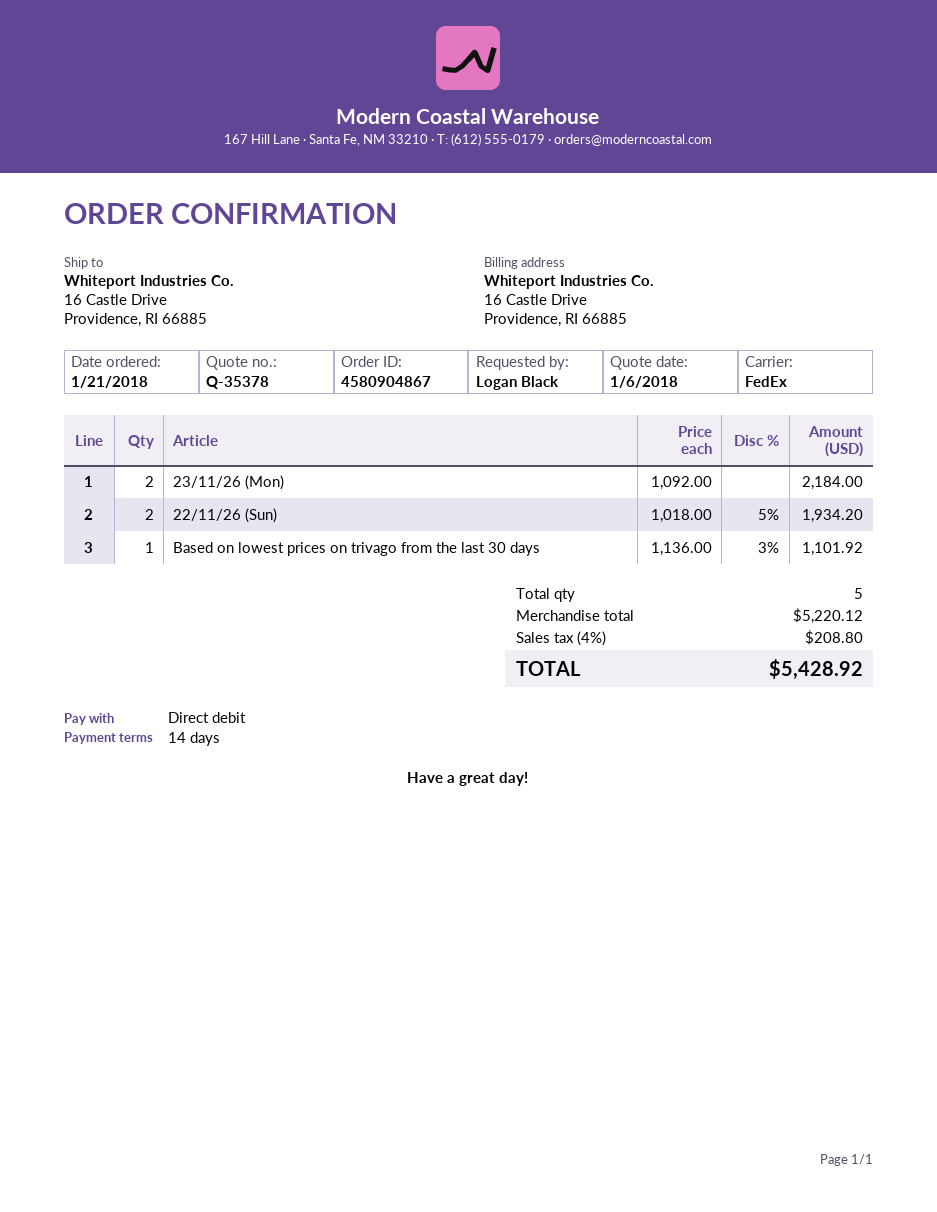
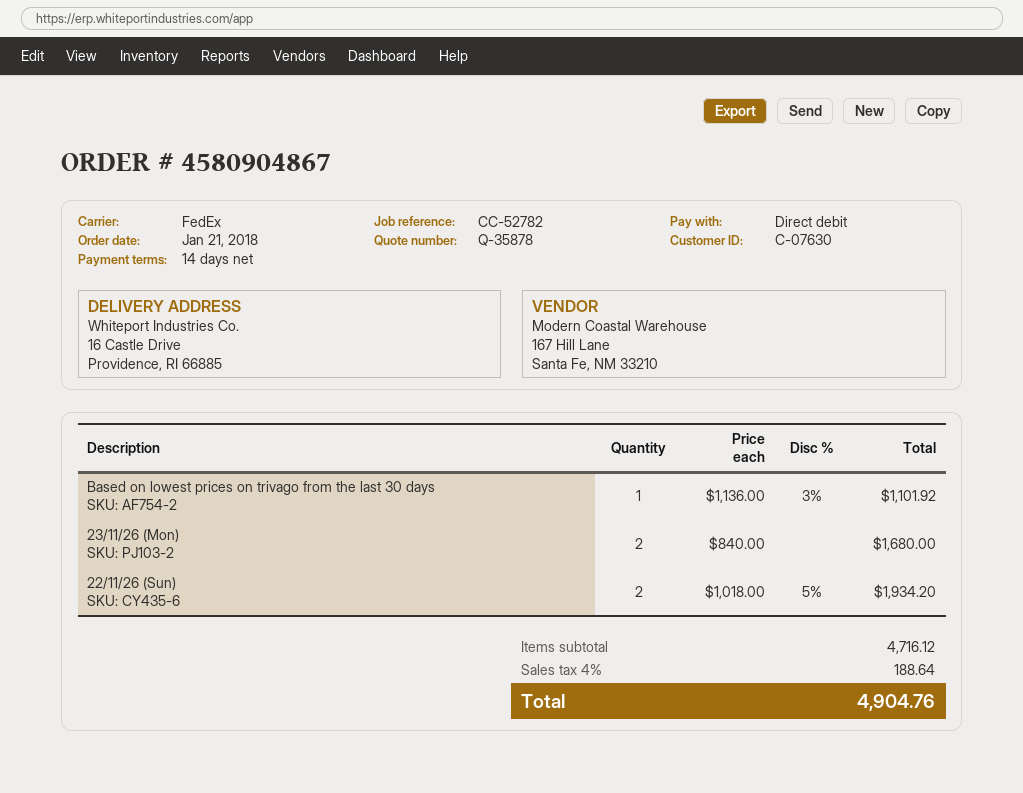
quote number: Q-35378 -> Q-35878
23/11/26 (Mon): 2 x 1092.00 = 2184.00 -> 2 x 840.00 = 1680.00
subtotal: 5220.12 -> 4716.12
tax: 4% = 208.80 -> 4% = 188.64
total: 5428.92 -> 4904.76

